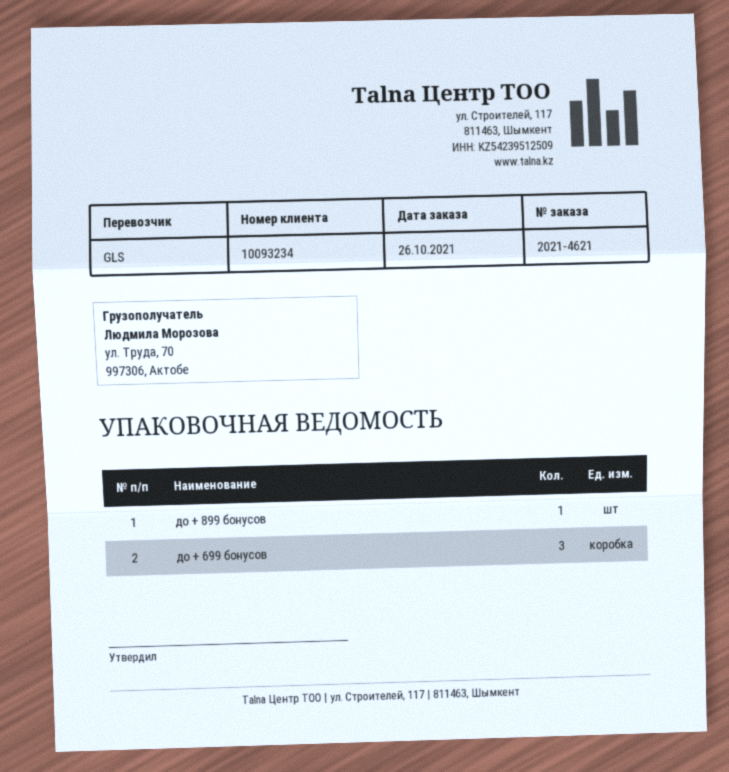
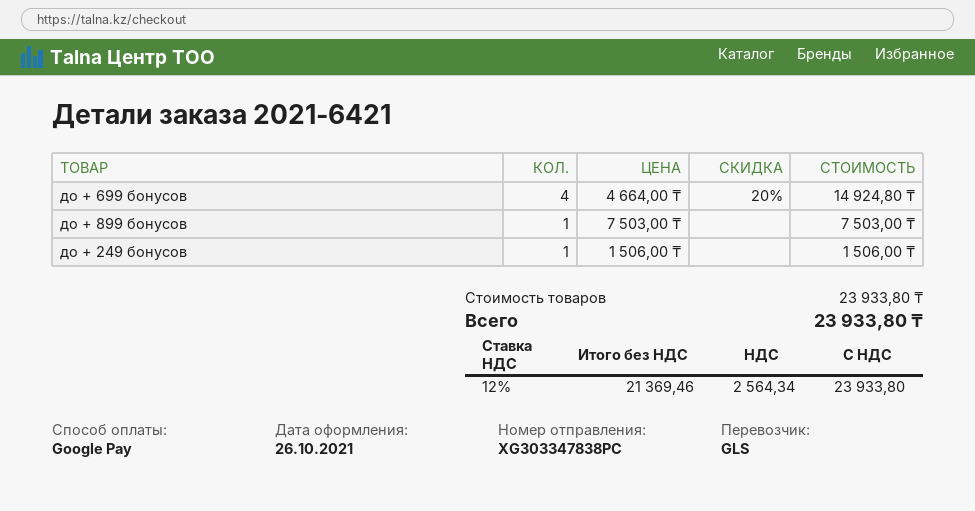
order number: 2021-4621 -> 2021-6421
до + 699 бонусов: 3 -> 4
до + 249 бонусов: none -> 1

